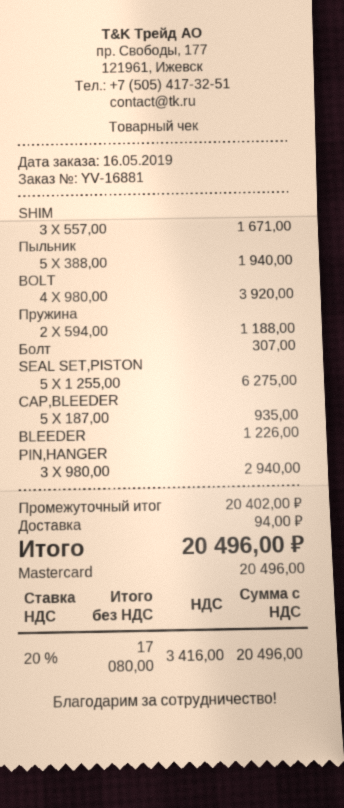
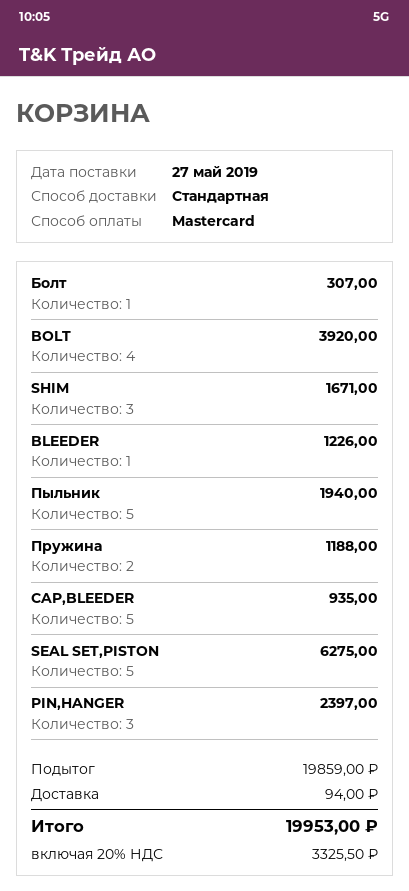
PIN,HANGER: 3 for 2940.00 -> 3 for 2397.00
subtotal: 20402.00 -> 19859.00
tax: 20% = 3416.00 -> 20% = 3325.50
total: 20496.00 -> 19953.00

